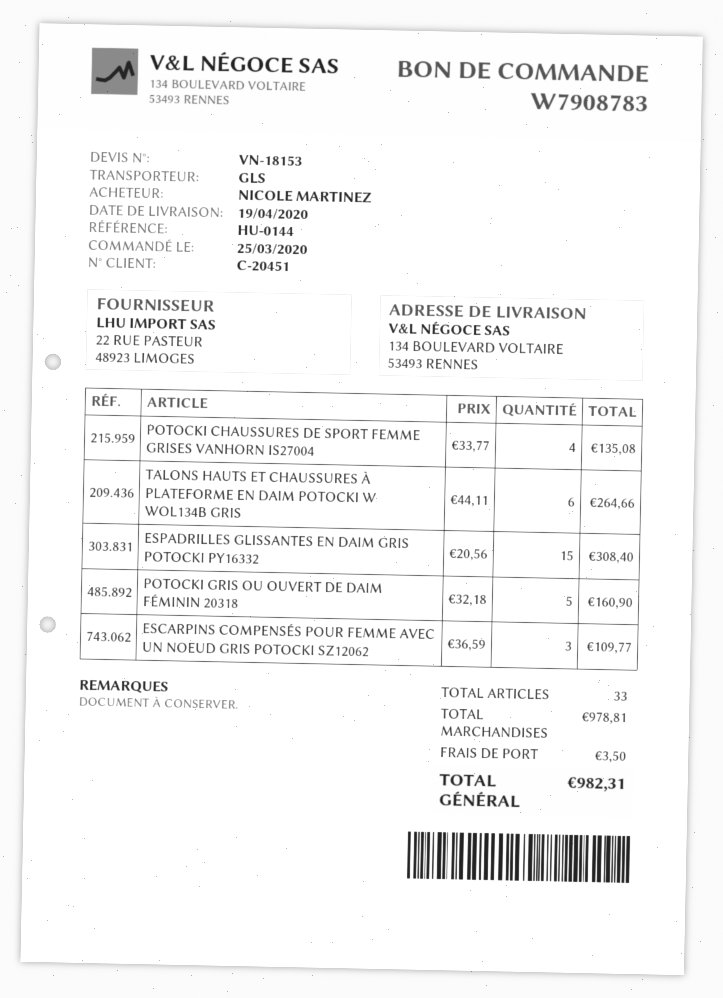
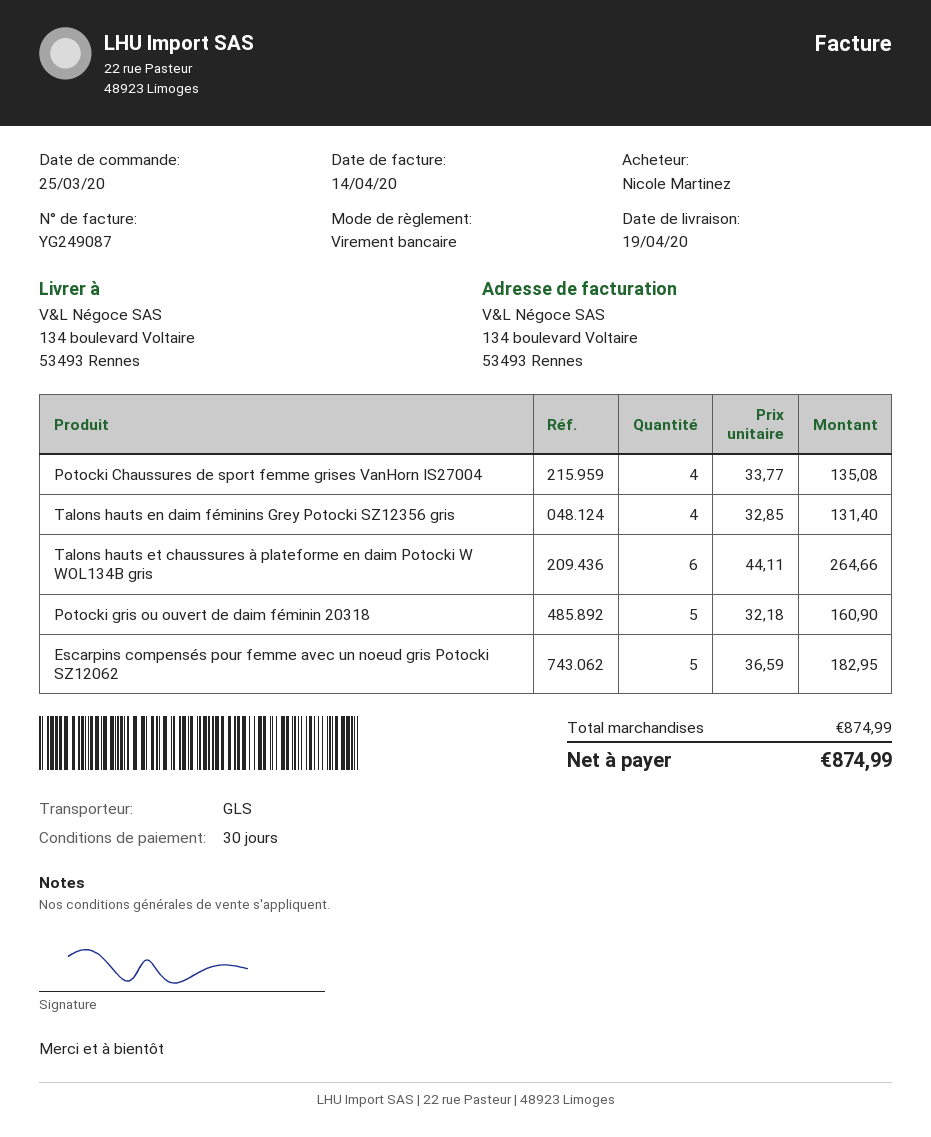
ESPADRILLES GLISSANTES EN DAIM GRIS POTOCKI PY16332: 15 x 20.56 = 308.40 -> none
ESCARPINS COMPENSÉS POUR FEMME AVEC UN NOEUD GRIS POTOCKI SZ12062: 3 x 36.59 = 109.77 -> 5 x 36.59 = 182.95
Talons hauts en daim féminins Grey Potocki SZ12356 gris: none -> 4 x 32.85 = 131.40
subtotal: 978.81 -> 874.99
shipping: 3.50 -> none
total: 982.31 -> 874.99

